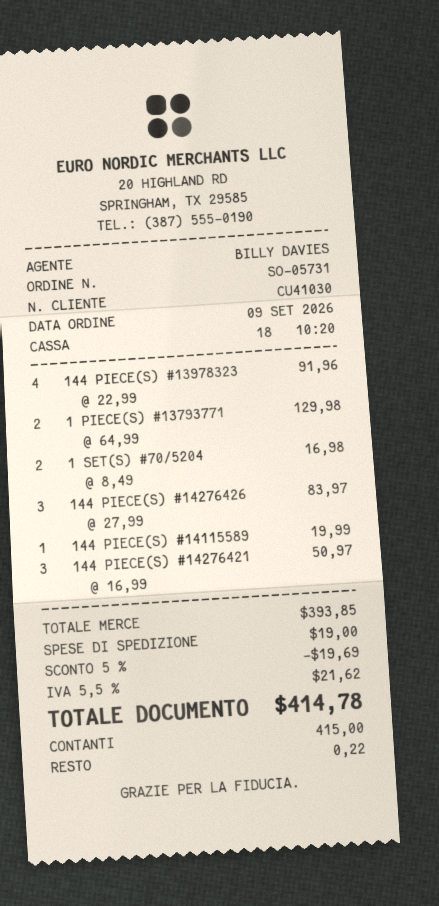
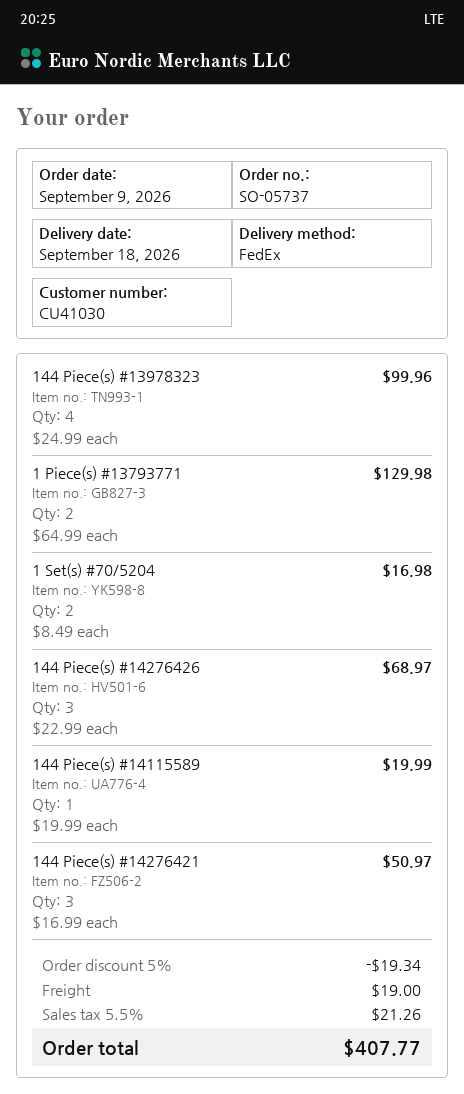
order number: SO-05731 -> SO-05737
144 PIECE(S) #13978323: 4 x 22.99 = 91.96 -> 4 x 24.99 = 99.96
144 PIECE(S) #14276426: 3 x 27.99 = 83.97 -> 3 x 22.99 = 68.97
discount: 5% = 19.69 -> 5% = 19.34
tax: 5.5% = 21.62 -> 5.5% = 21.26
total: 414.78 -> 407.77

